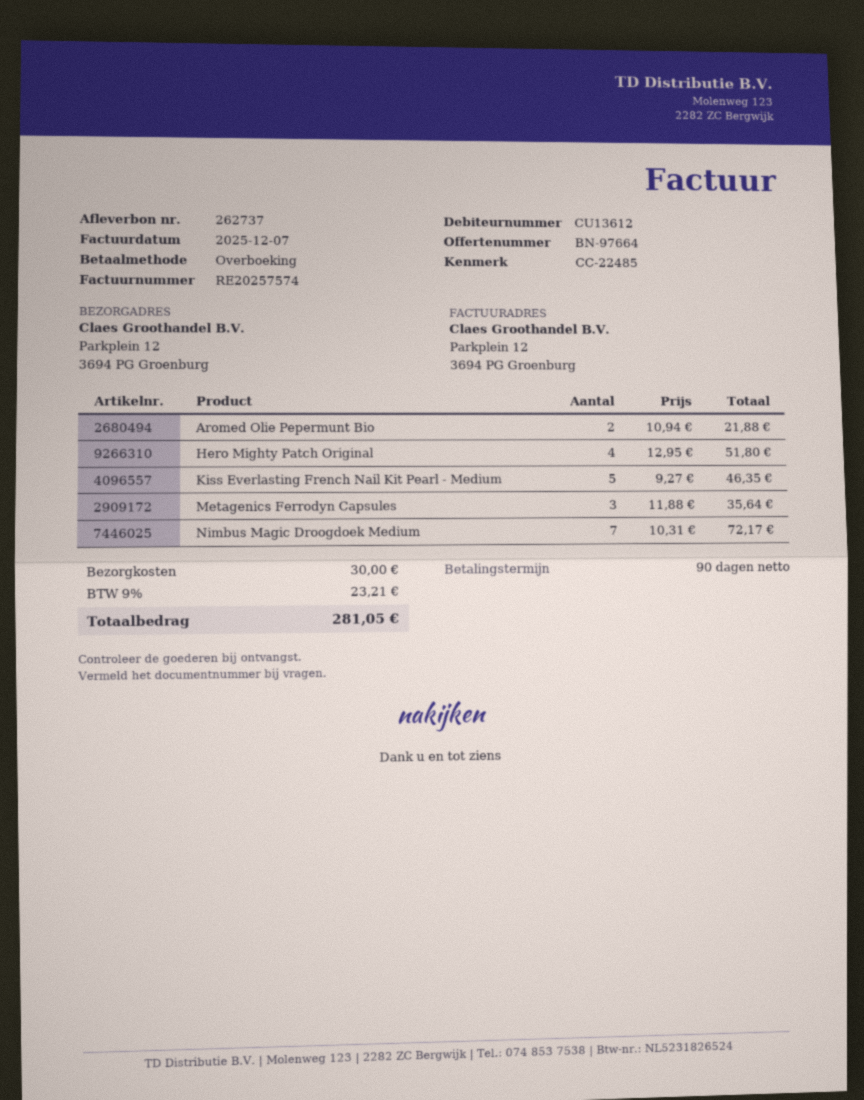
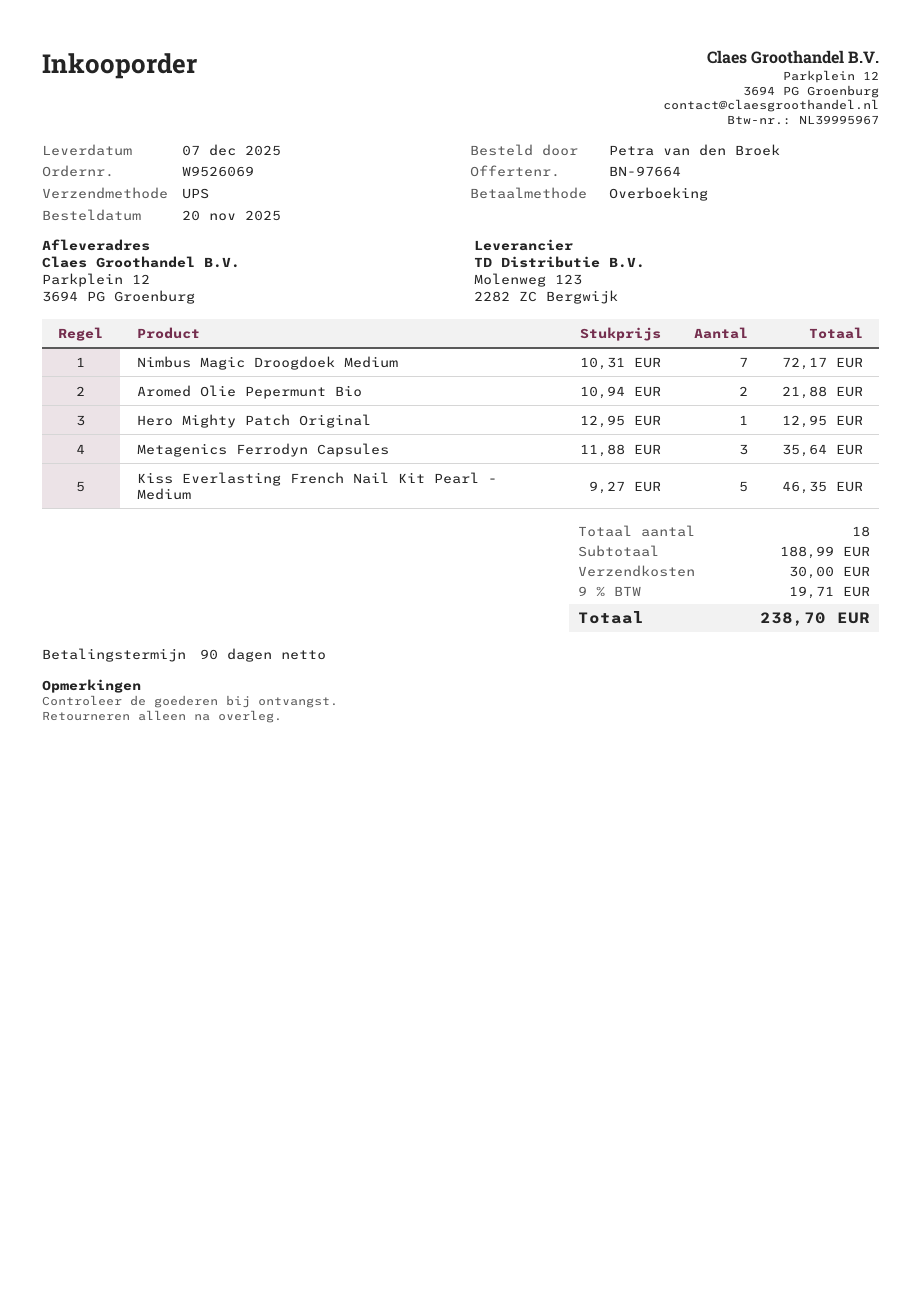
Hero Mighty Patch Original: 4 x 12.95 = 51.80 -> 1 x 12.95 = 12.95
tax: 9% = 23.21 -> 9% = 19.71
total: 281.05 -> 238.70

